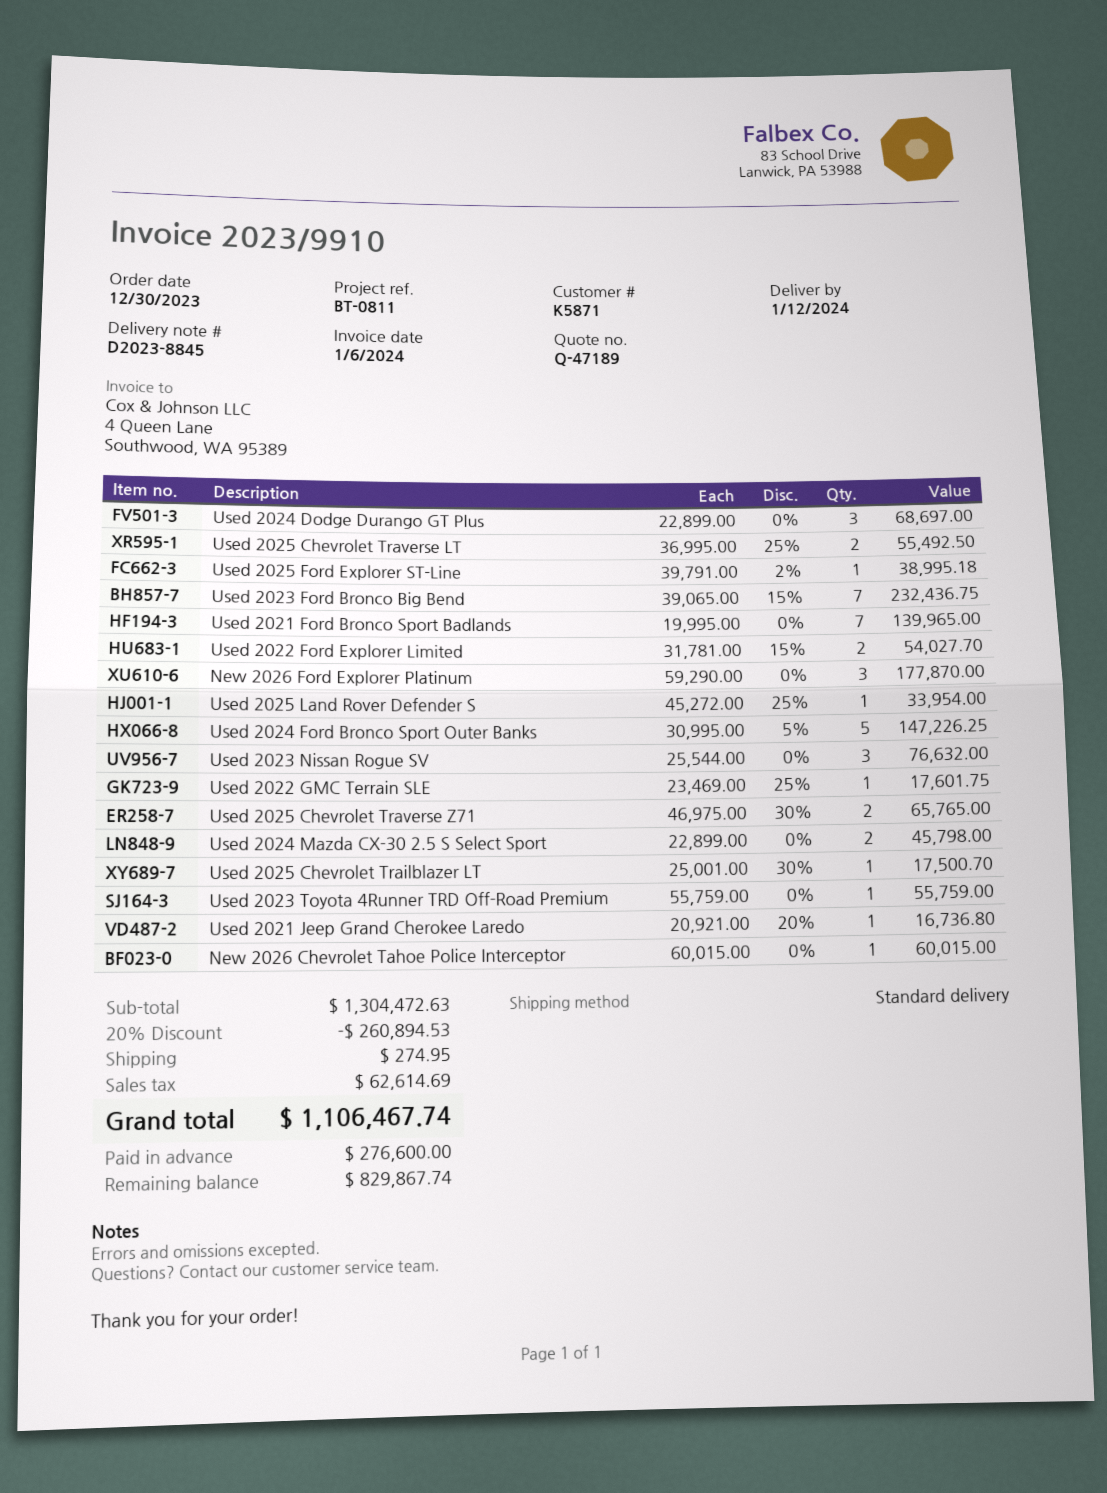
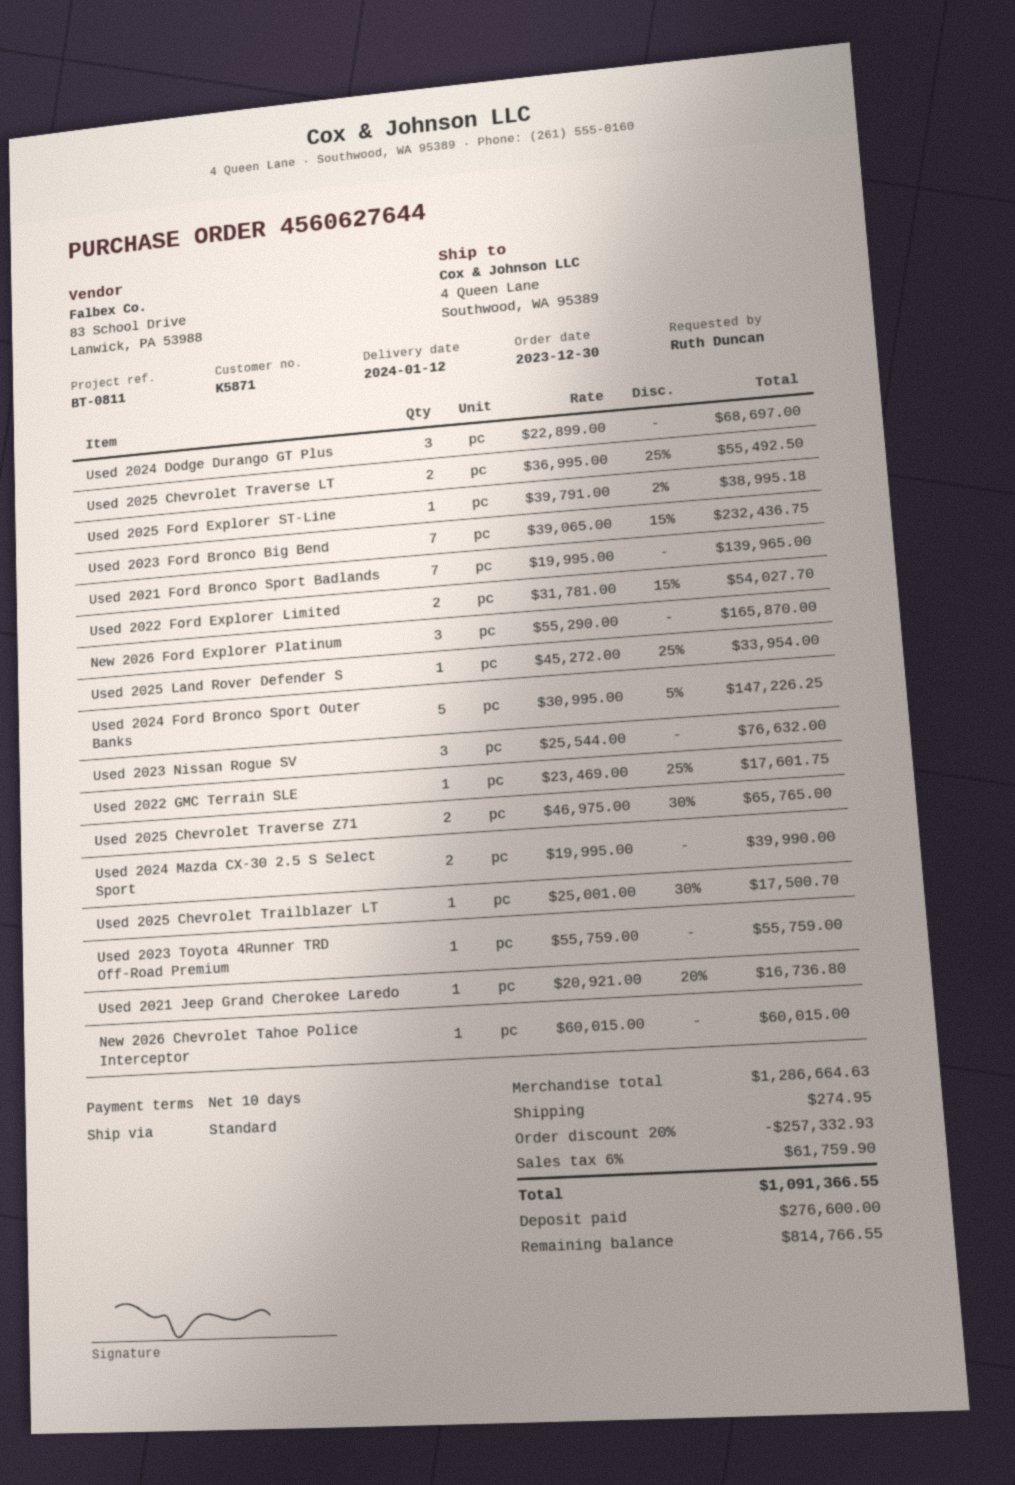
New 2026 Ford Explorer Platinum: 3 x 59290.00 = 177870.00 -> 3 x 55290.00 = 165870.00
Used 2024 Mazda CX-30 2.5 S Select Sport: 2 x 22899.00 = 45798.00 -> 2 x 19995.00 = 39990.00
subtotal: 1304472.63 -> 1286664.63
discount: 20% = 260894.53 -> 20% = 257332.93
tax: 62614.69 -> 61759.90
total: 1106467.74 -> 1091366.55
balance: 829867.74 -> 814766.55

